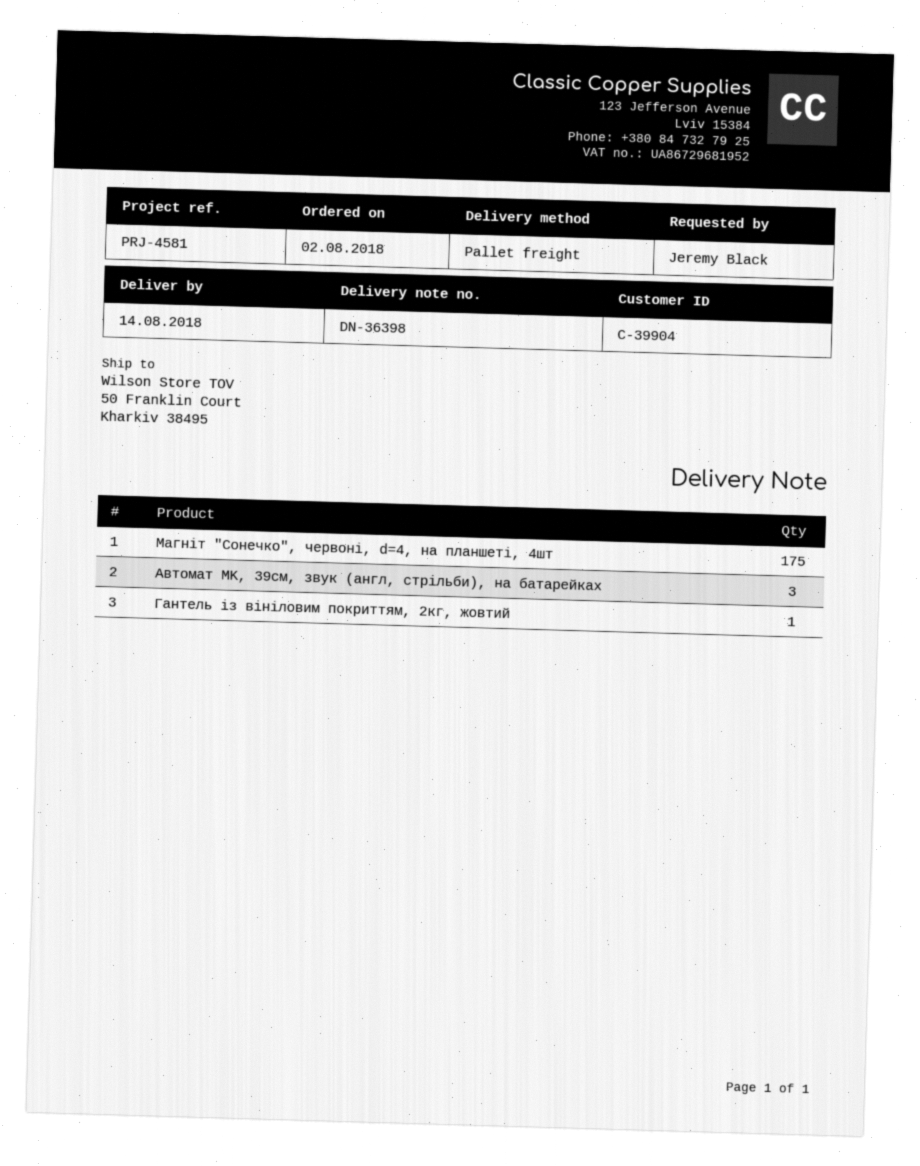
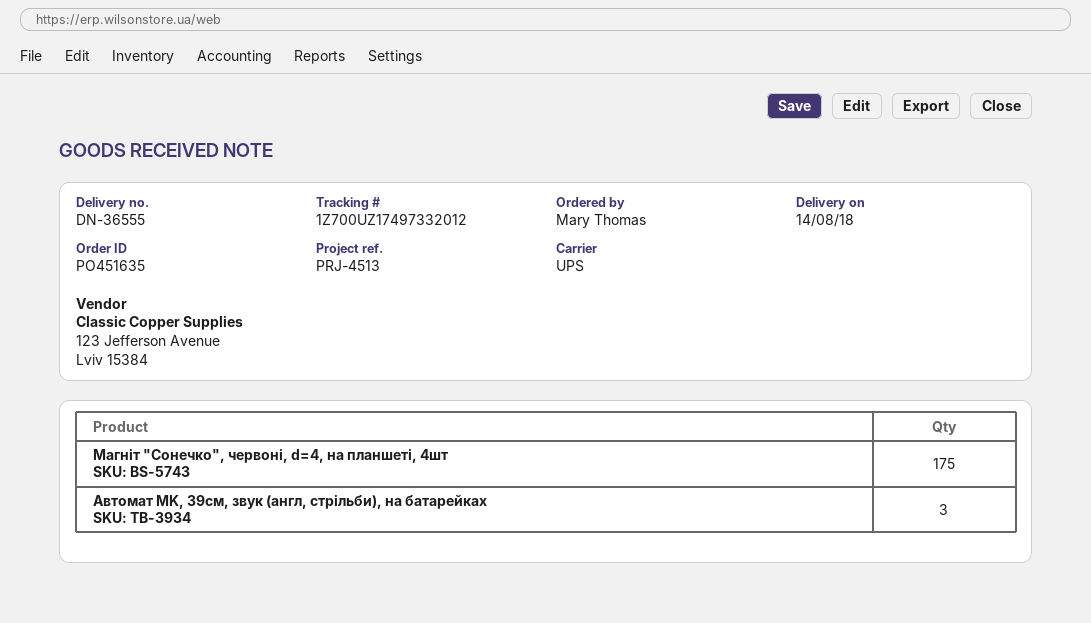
delivery note number: DN-36398 -> DN-36555
reference: PRJ-4581 -> PRJ-4513
ordered by: Jeremy Black -> Mary Thomas
shipping method: pallet freight -> UPS
Гантель із вініловим покриттям, 2кг, жовтий: 1 -> none

